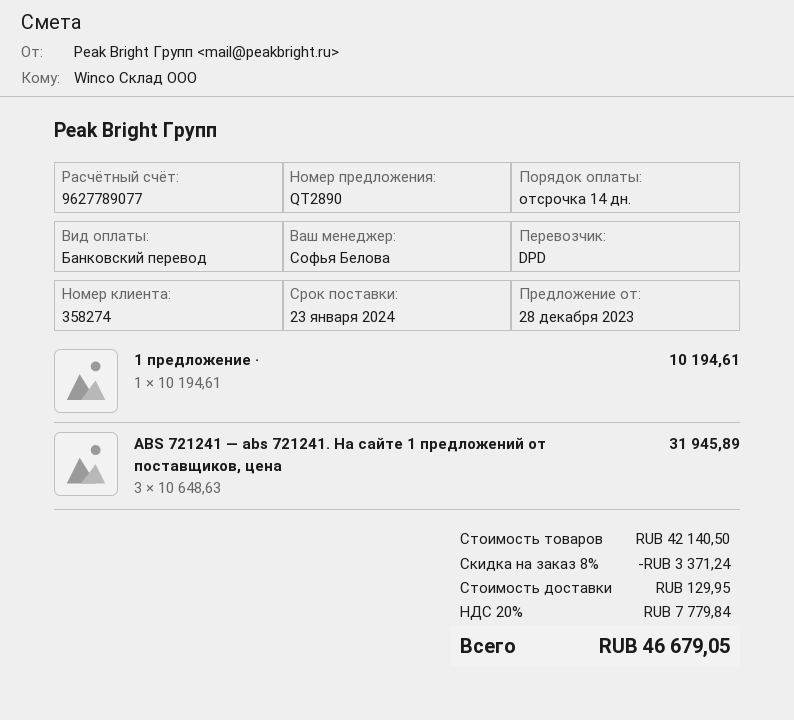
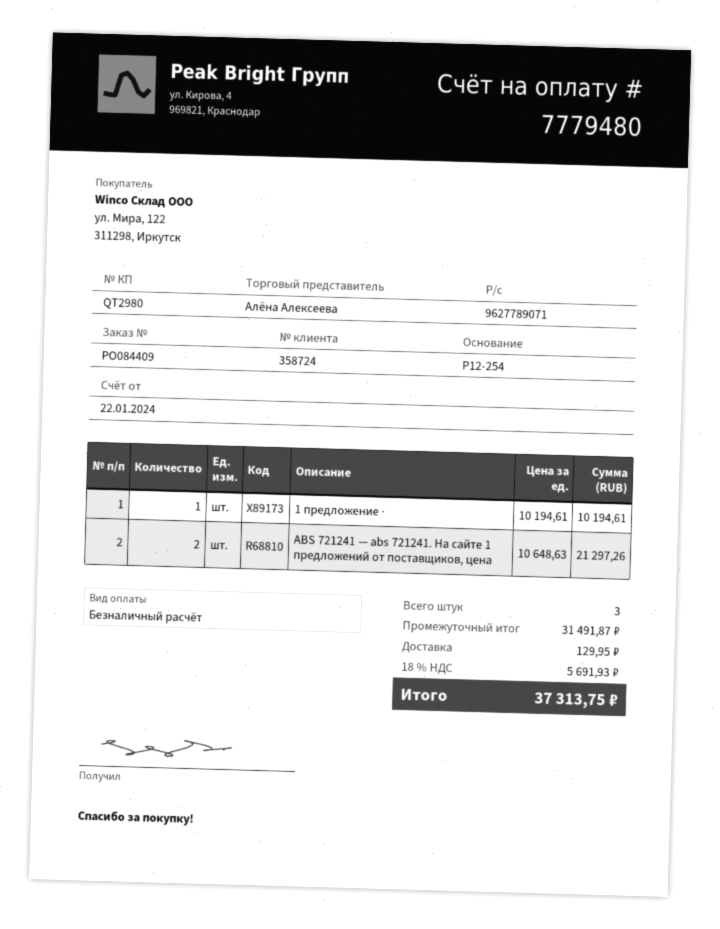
quote number: QT2890 -> QT2980
customer number: 358274 -> 358724
sales rep: Софья Белова -> Алёна Алексеева
bank account: 9627789077 -> 9627789071
ABS 721241 — abs 721241. На сайте 1 предложений от поставщиков, цена: 3 x 10648.63 = 31945.89 -> 2 x 10648.63 = 21297.26
subtotal: 42140.50 -> 31491.87
discount: 8% = 3371.24 -> none
tax: 20% = 7779.84 -> 18% = 5691.93
total: 46679.05 -> 37313.75

